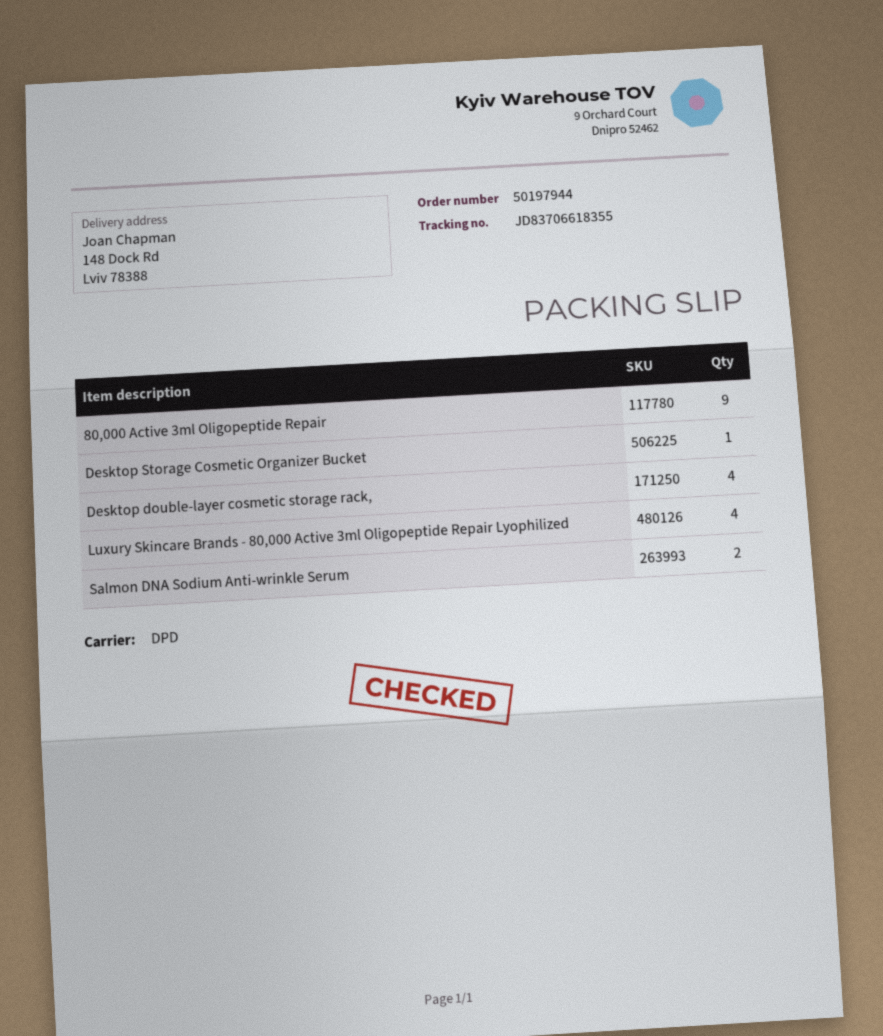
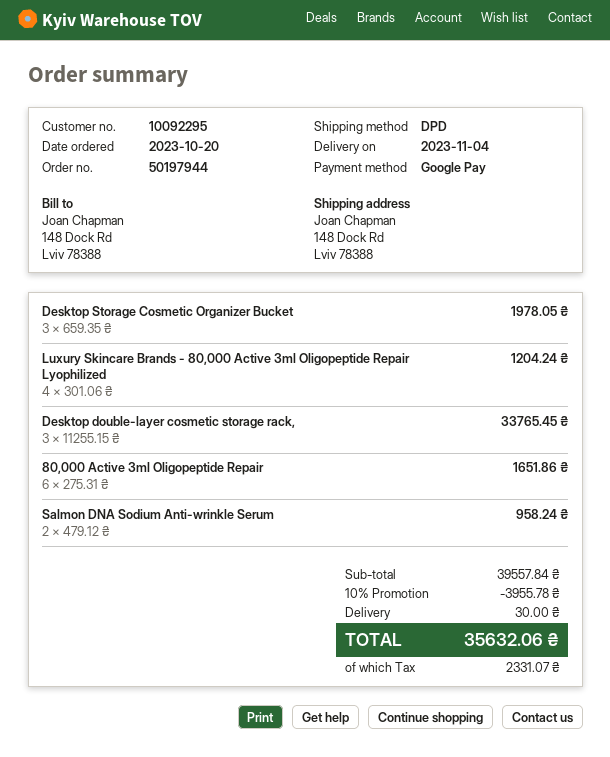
80,000 Active 3ml Oligopeptide Repair: 9 -> 6
Desktop Storage Cosmetic Organizer Bucket: 1 -> 3
Desktop double-layer cosmetic storage rack,: 4 -> 3

